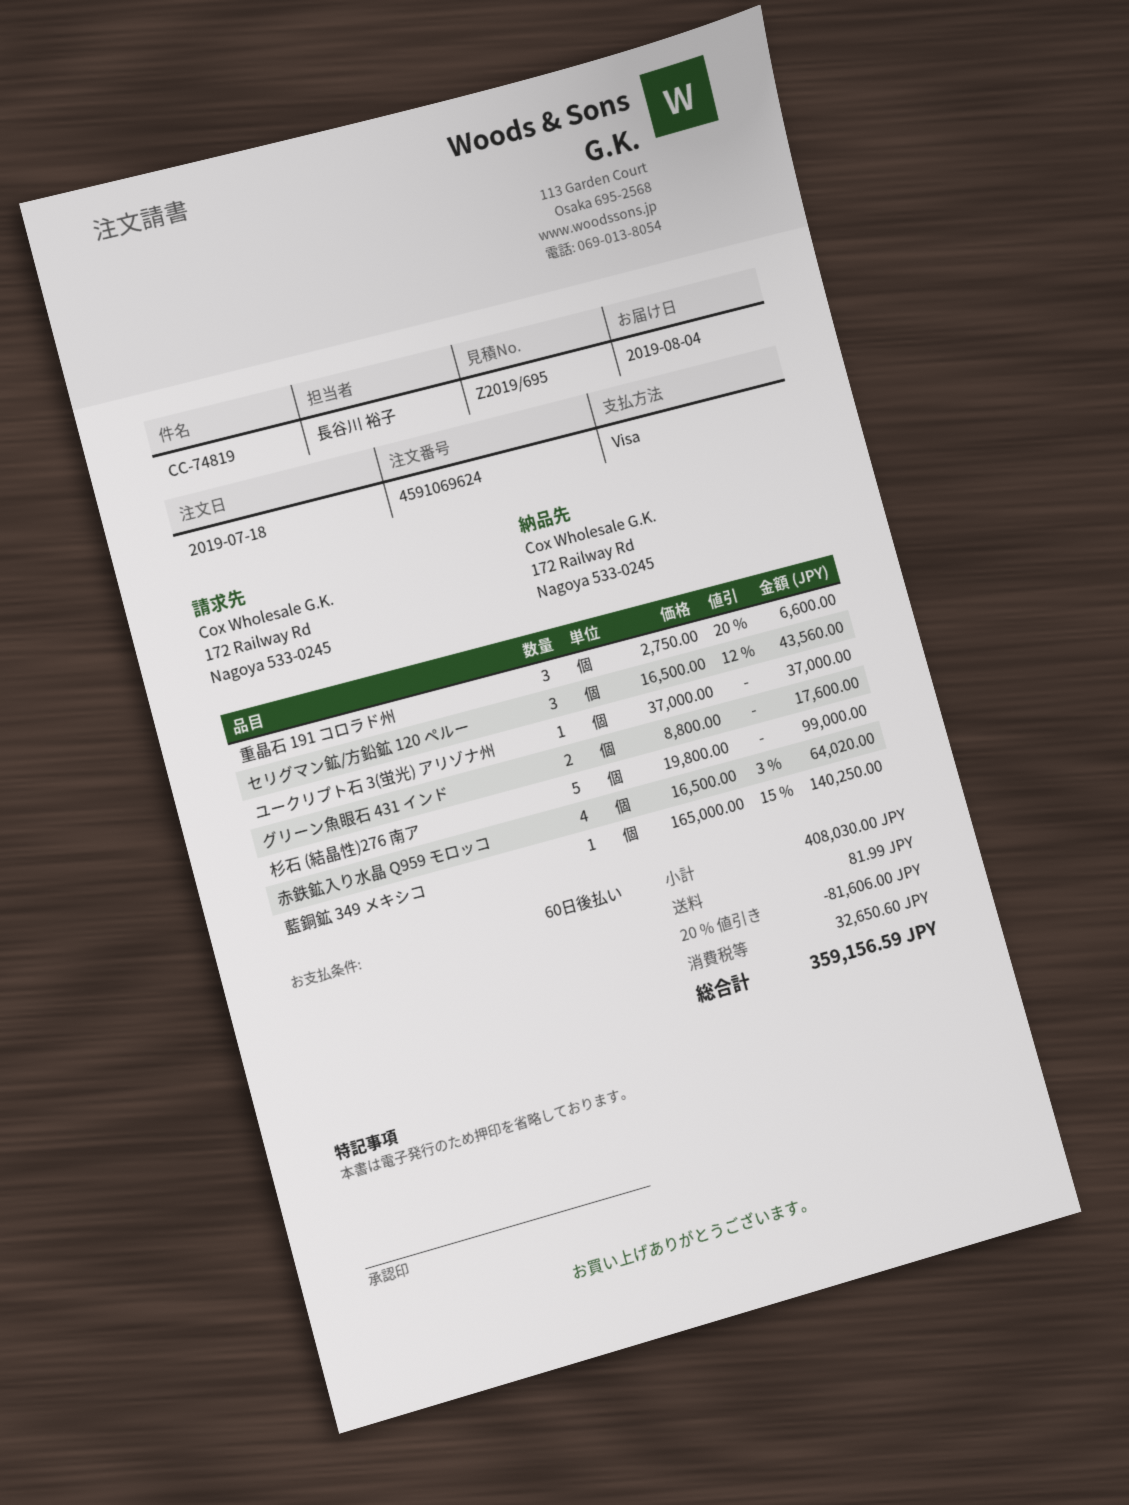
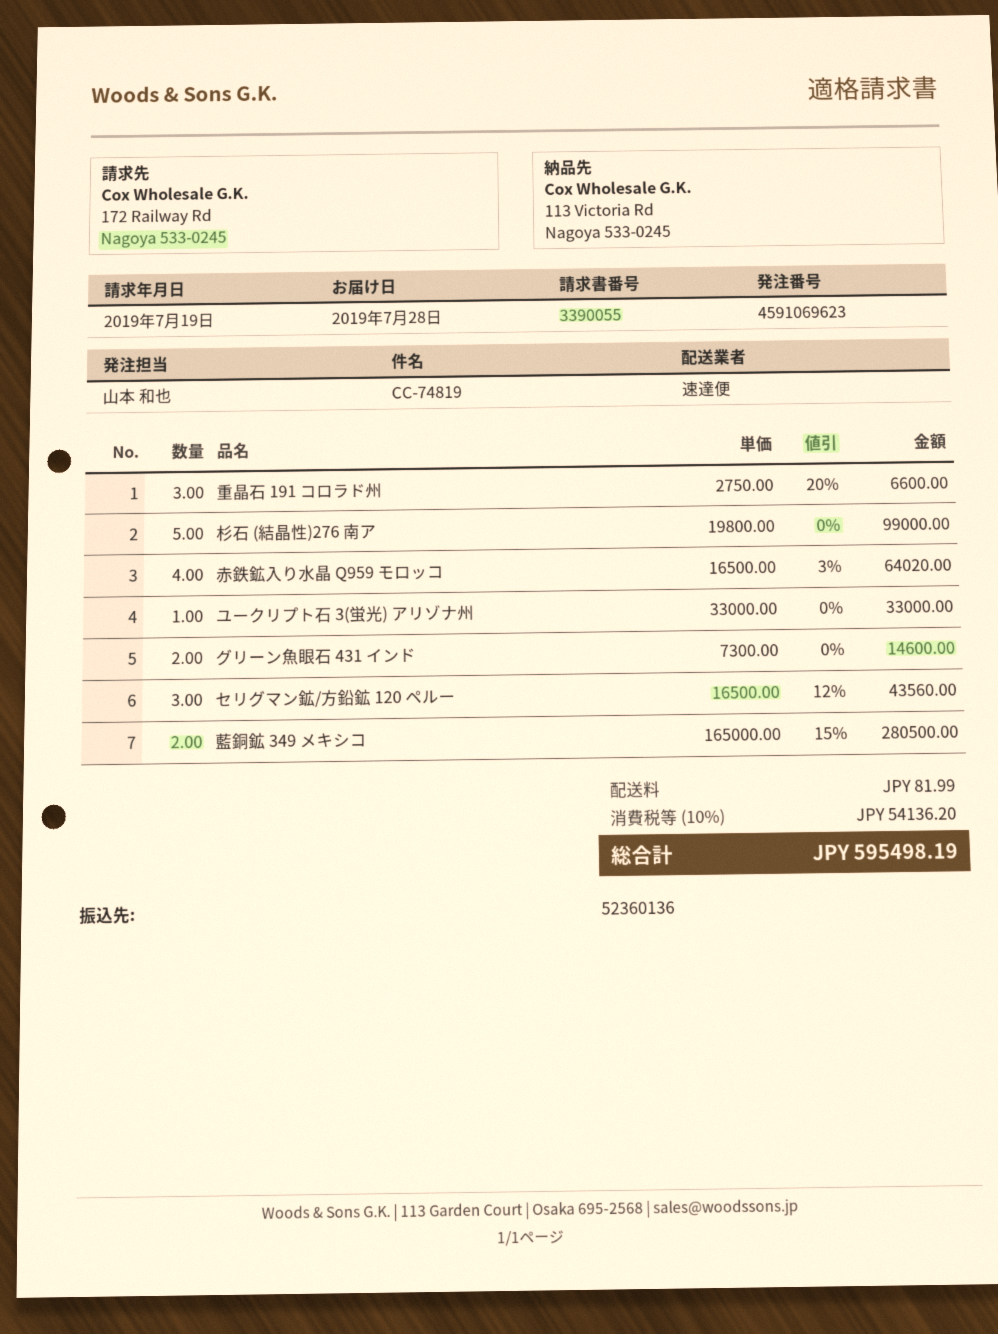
order number: 4591069624 -> 4591069623
delivery date: 2019-08-04 -> 2019-07-28
ship to: 172 Railway Rd, Nagoya 533-0245 -> 113 Victoria Rd, Nagoya 533-0245
ユークリプト石 3(蛍光) アリゾナ州: 1 x 37000.00 = 37000.00 -> 1 x 33000.00 = 33000.00
グリーン魚眼石 431 インド: 2 x 8800.00 = 17600.00 -> 2 x 7300.00 = 14600.00
藍銅鉱 349 メキシコ: 1 x 165000.00 - 15% = 140250.00 -> 2 x 165000.00 - 15% = 280500.00
discount: 20% = 81606.00 -> none
tax: 32650.60 -> 54136.20
total: 359156.59 -> 595498.19

